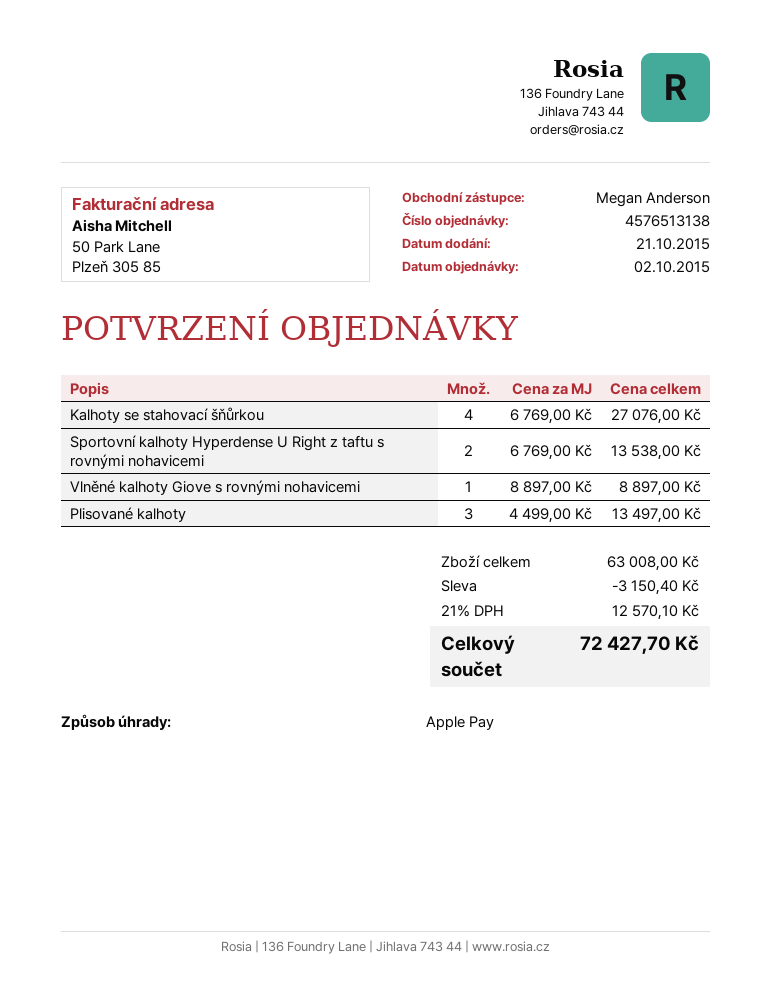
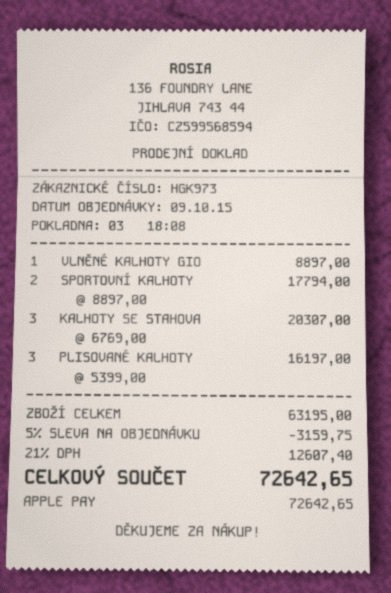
order date: 2015-10-02 -> 2015-10-09
Kalhoty se stahovací šňůrkou: 4 x 6769.00 = 27076.00 -> 3 x 6769.00 = 20307.00
Sportovní kalhoty Hyperdense U Right z taftu s rovnými nohavicemi: 2 x 6769.00 = 13538.00 -> 2 x 8897.00 = 17794.00
Plisované kalhoty: 3 x 4499.00 = 13497.00 -> 3 x 5399.00 = 16197.00
subtotal: 63008.00 -> 63195.00
discount: 3150.40 -> 3159.75
tax: 21% = 12570.10 -> 21% = 12607.40
total: 72427.70 -> 72642.65

